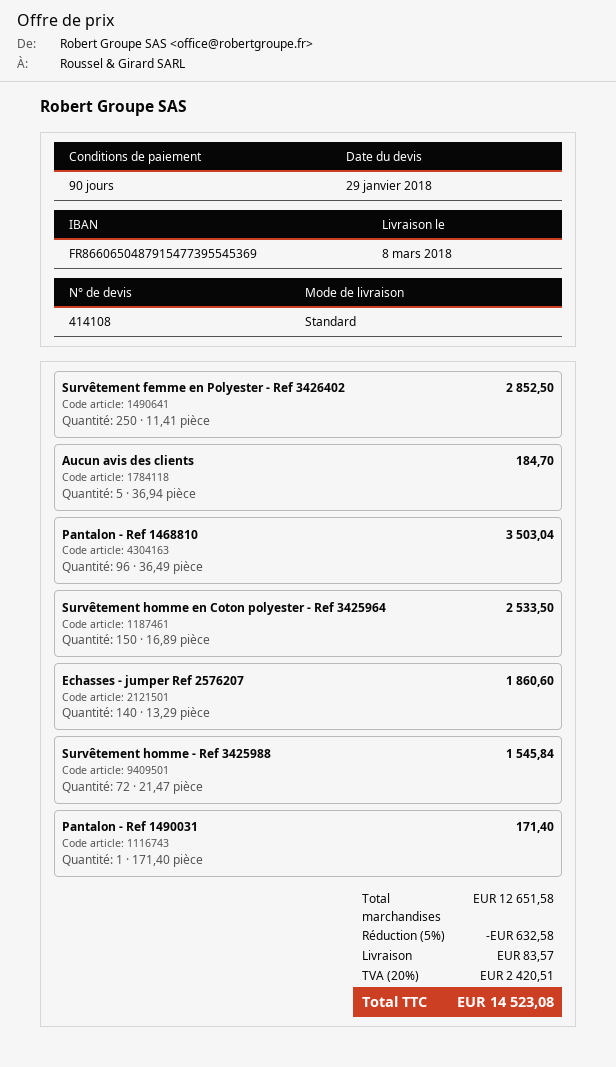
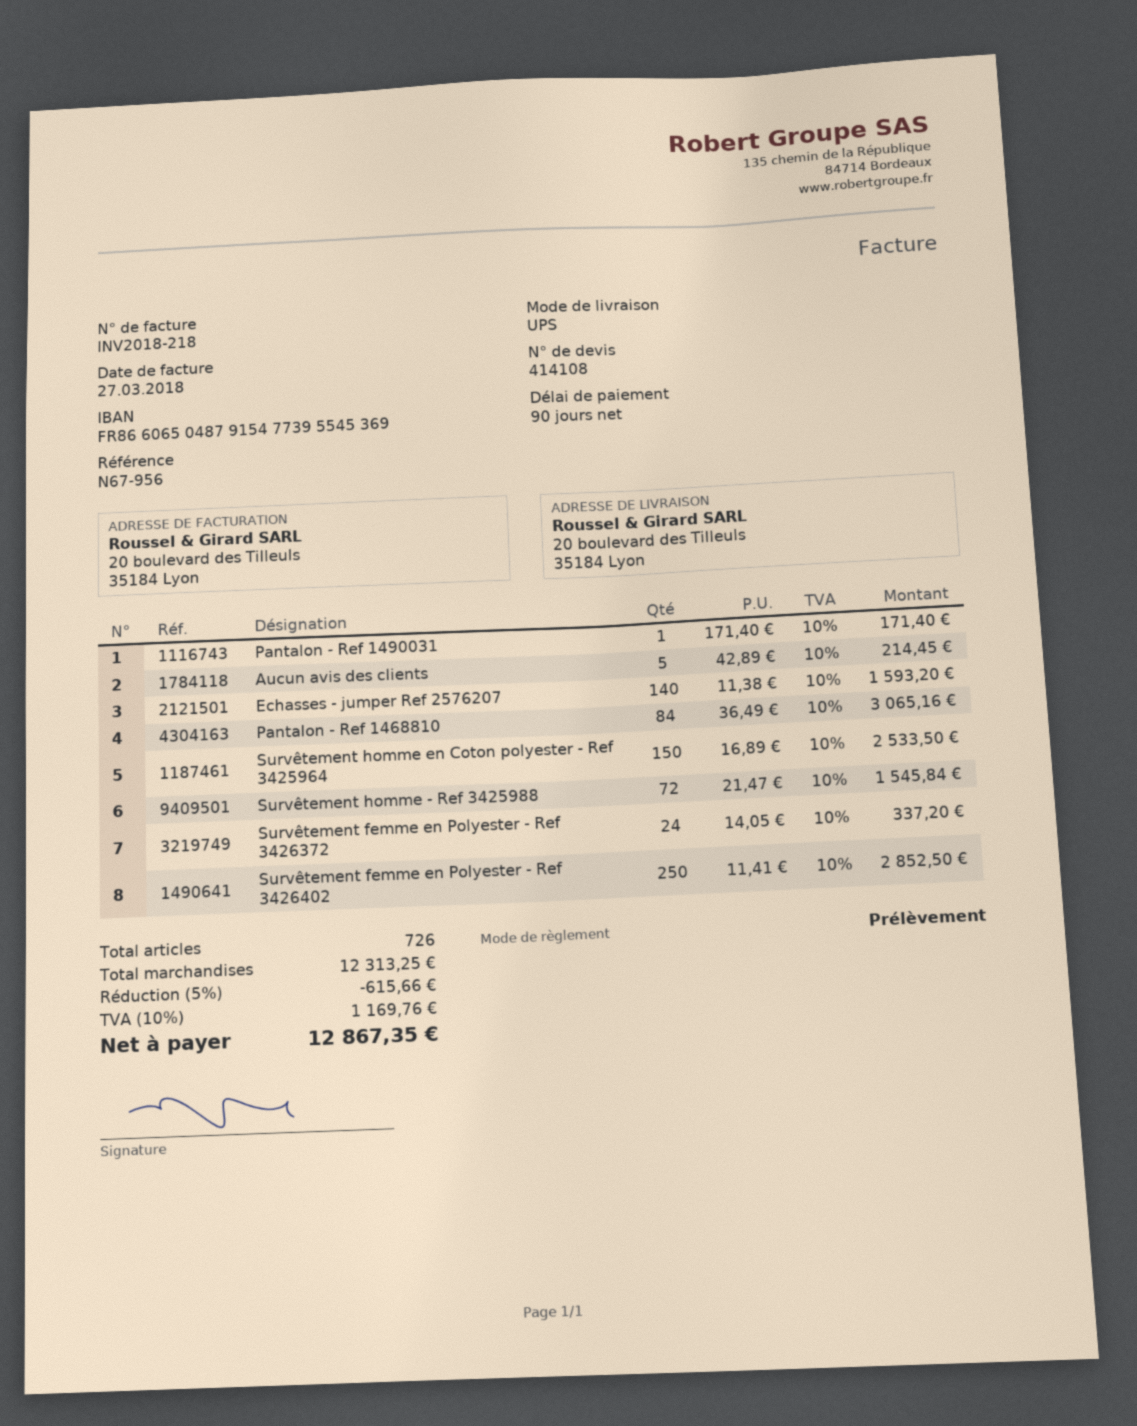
shipping method: standard -> UPS
Aucun avis des clients: 5 x 36.94 = 184.70 -> 5 x 42.89 = 214.45
Pantalon - Ref 1468810: 96 x 36.49 = 3503.04 -> 84 x 36.49 = 3065.16
Echasses - jumper Ref 2576207: 140 x 13.29 = 1860.60 -> 140 x 11.38 = 1593.20
Survêtement femme en Polyester - Ref 3426372: none -> 24 x 14.05 = 337.20
subtotal: 12651.58 -> 12313.25
discount: 5% = 632.58 -> 5% = 615.66
shipping: 83.57 -> none
tax: 20% = 2420.51 -> 10% = 1169.76
total: 14523.08 -> 12867.35

